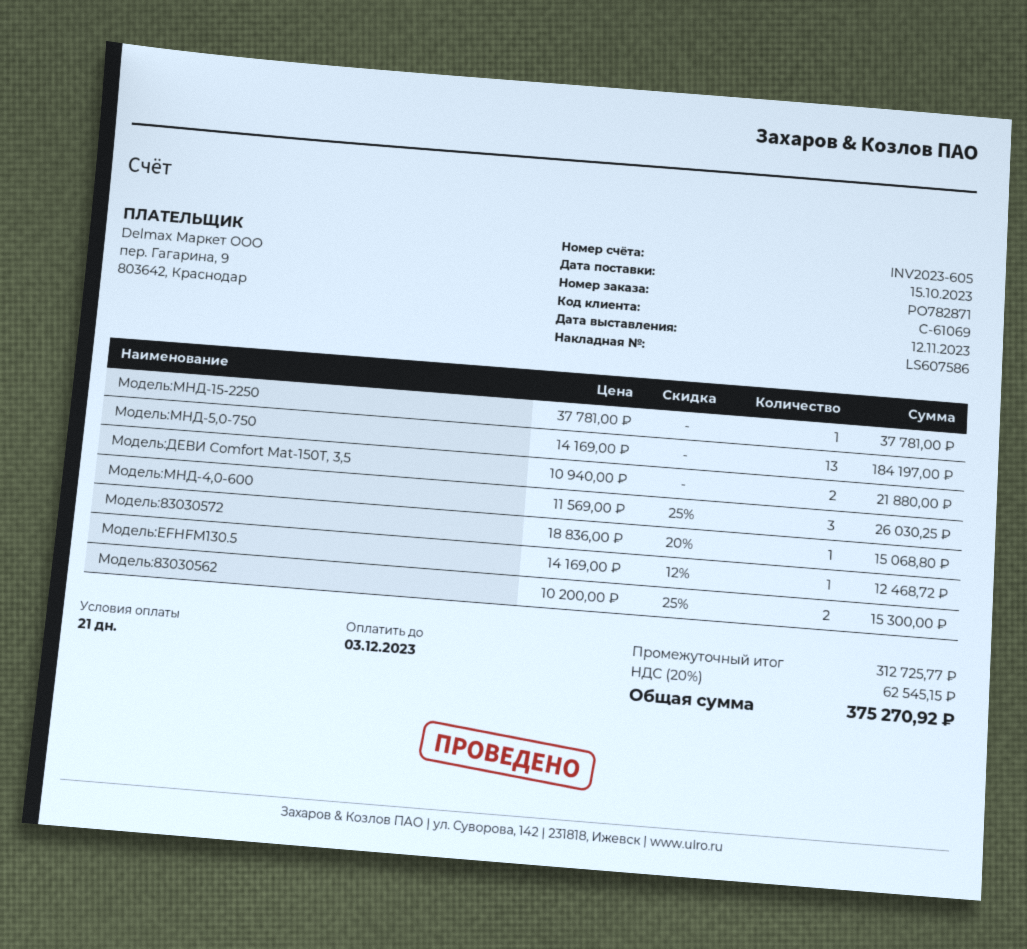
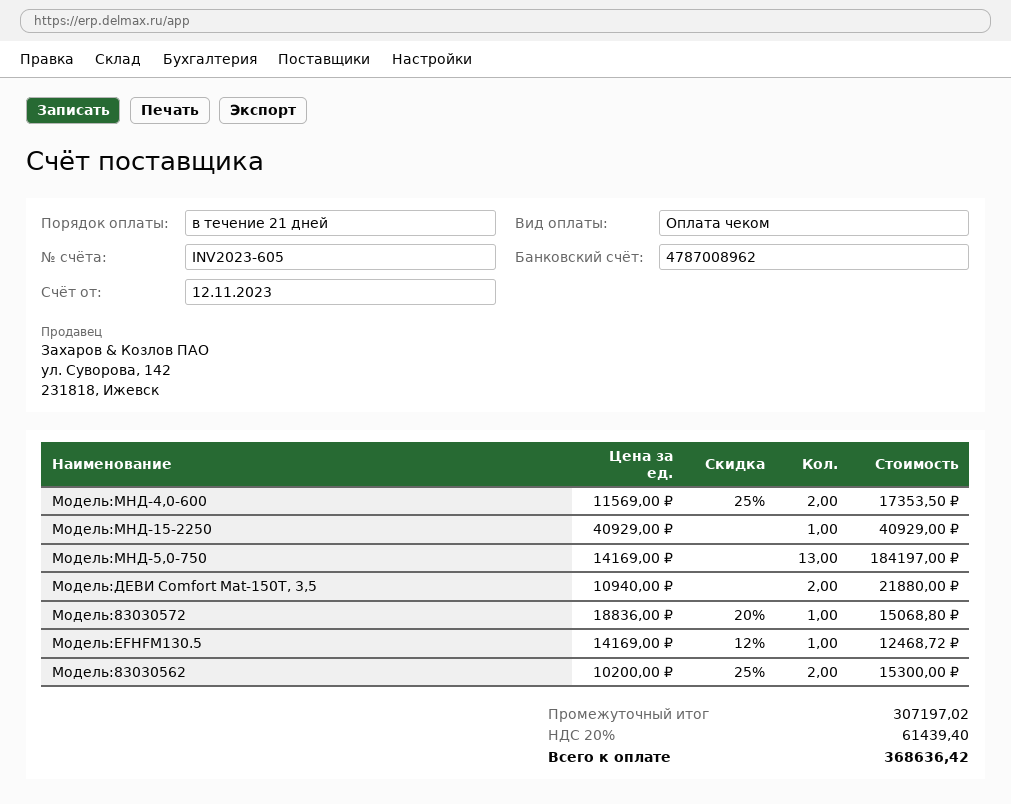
Модель:МНД-15-2250: 1 x 37781.00 = 37781.00 -> 1 x 40929.00 = 40929.00
Модель:МНД-4,0-600: 3 x 11569.00 - 25% = 26030.25 -> 2 x 11569.00 - 25% = 17353.50
subtotal: 312725.77 -> 307197.02
tax: 20% = 62545.15 -> 20% = 61439.40
total: 375270.92 -> 368636.42

